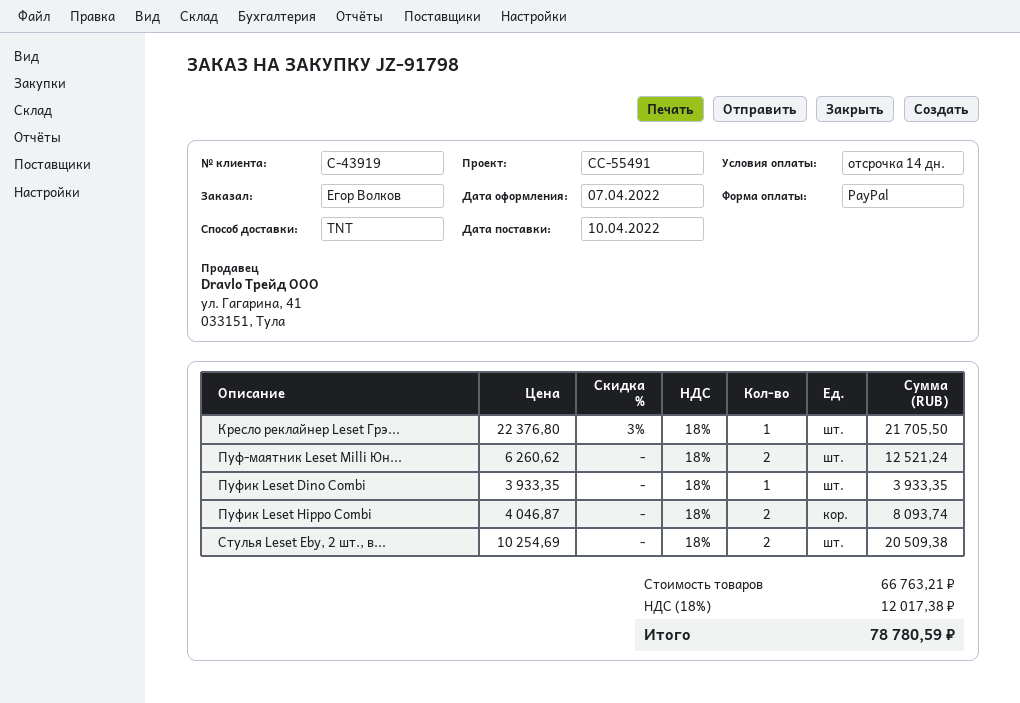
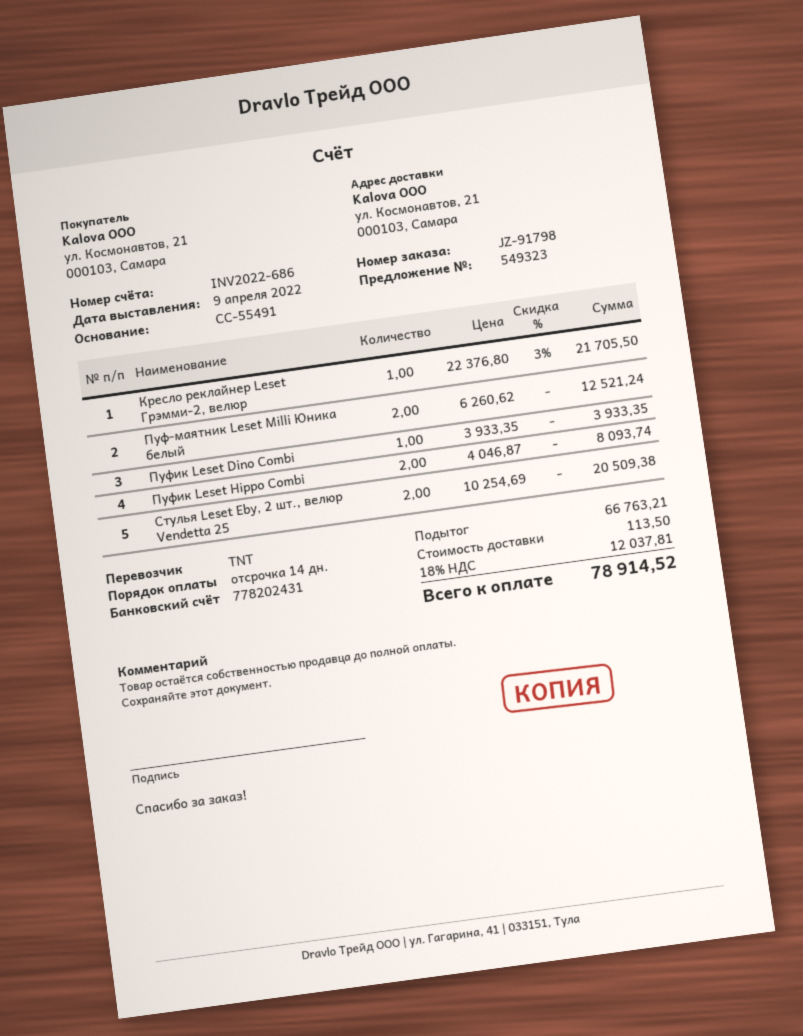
shipping: none -> 113.50
tax: 18% = 12017.38 -> 18% = 12037.81
total: 78780.59 -> 78914.52

